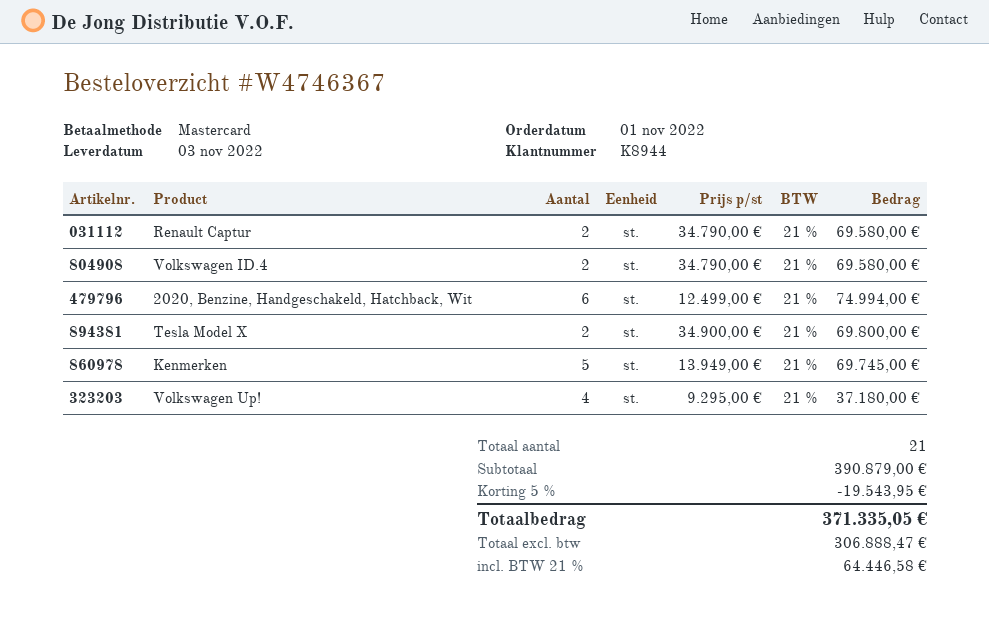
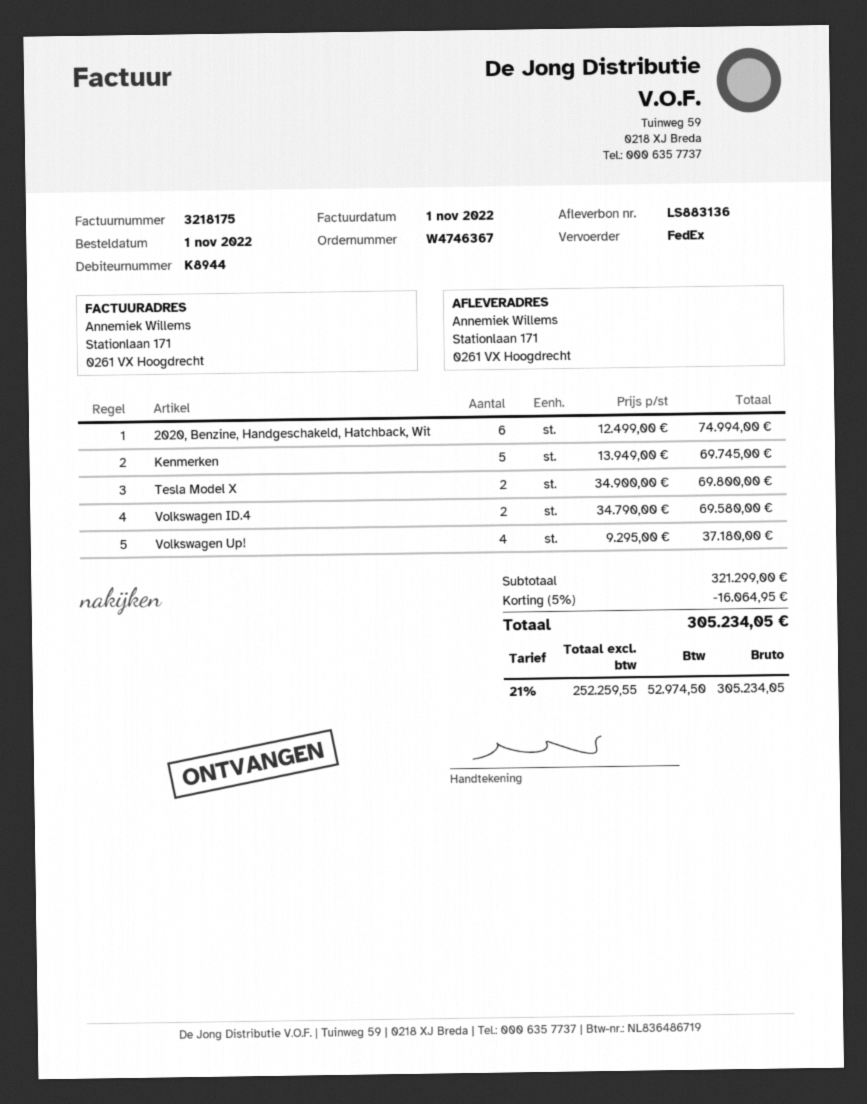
Renault Captur: 2 x 34790.00 = 69580.00 -> none
subtotal: 390879.00 -> 321299.00
discount: 5% = 19543.95 -> 5% = 16064.95
net: 306888.47 -> 252259.55
tax: 21% = 64446.58 -> 21% = 52974.50
total: 371335.05 -> 305234.05

